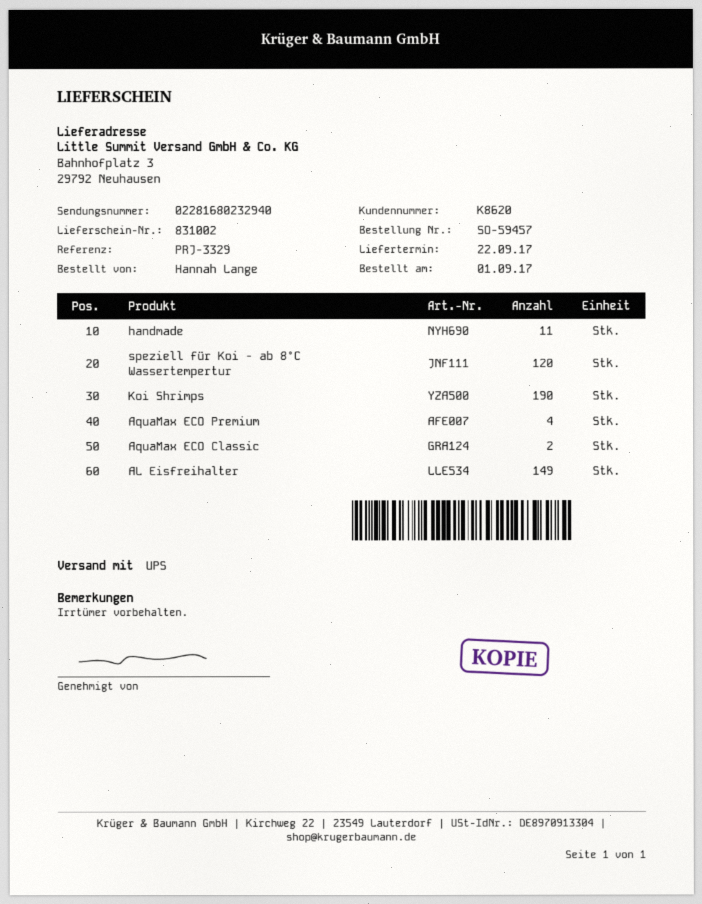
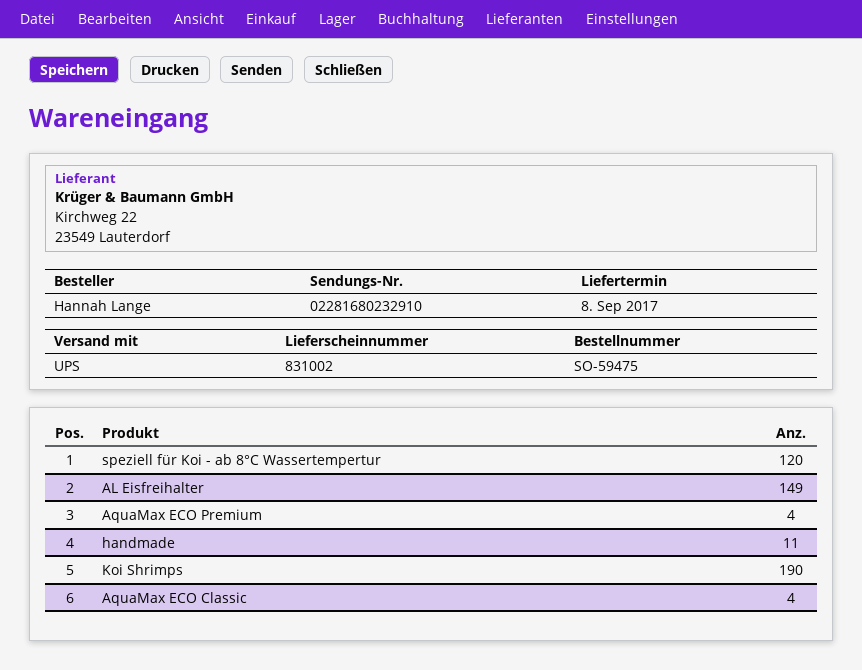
order number: SO-59457 -> SO-59475
delivery date: 2017-09-22 -> 2017-09-08
tracking number: 02281680232940 -> 02281680232910
AquaMax ECO Classic: 2 -> 4

